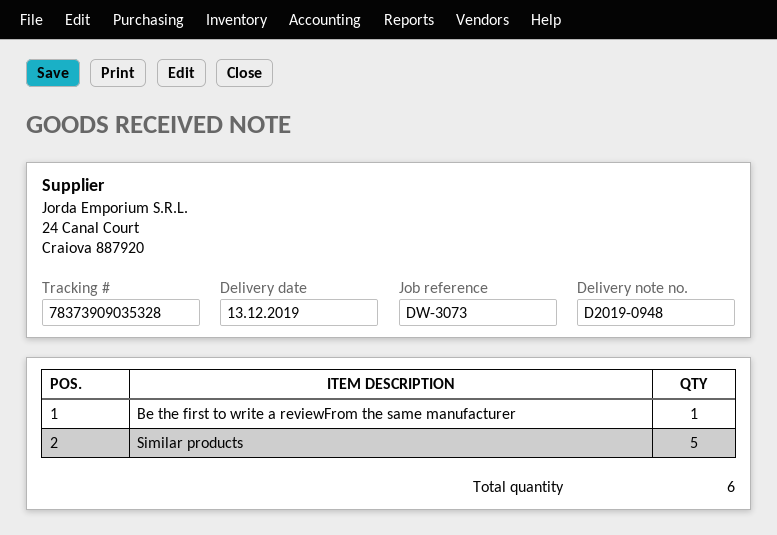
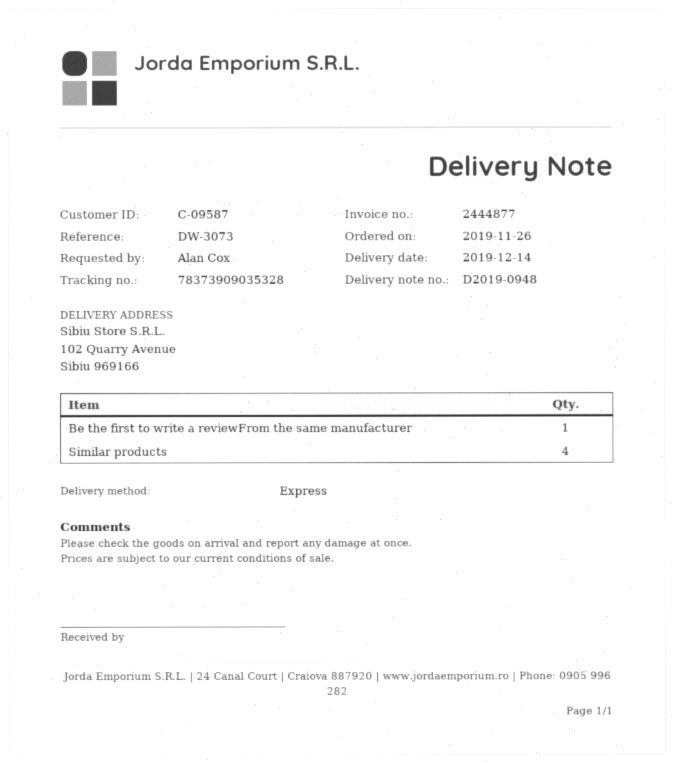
delivery date: 2019-12-13 -> 2019-12-14
Similar products: 5 -> 4

